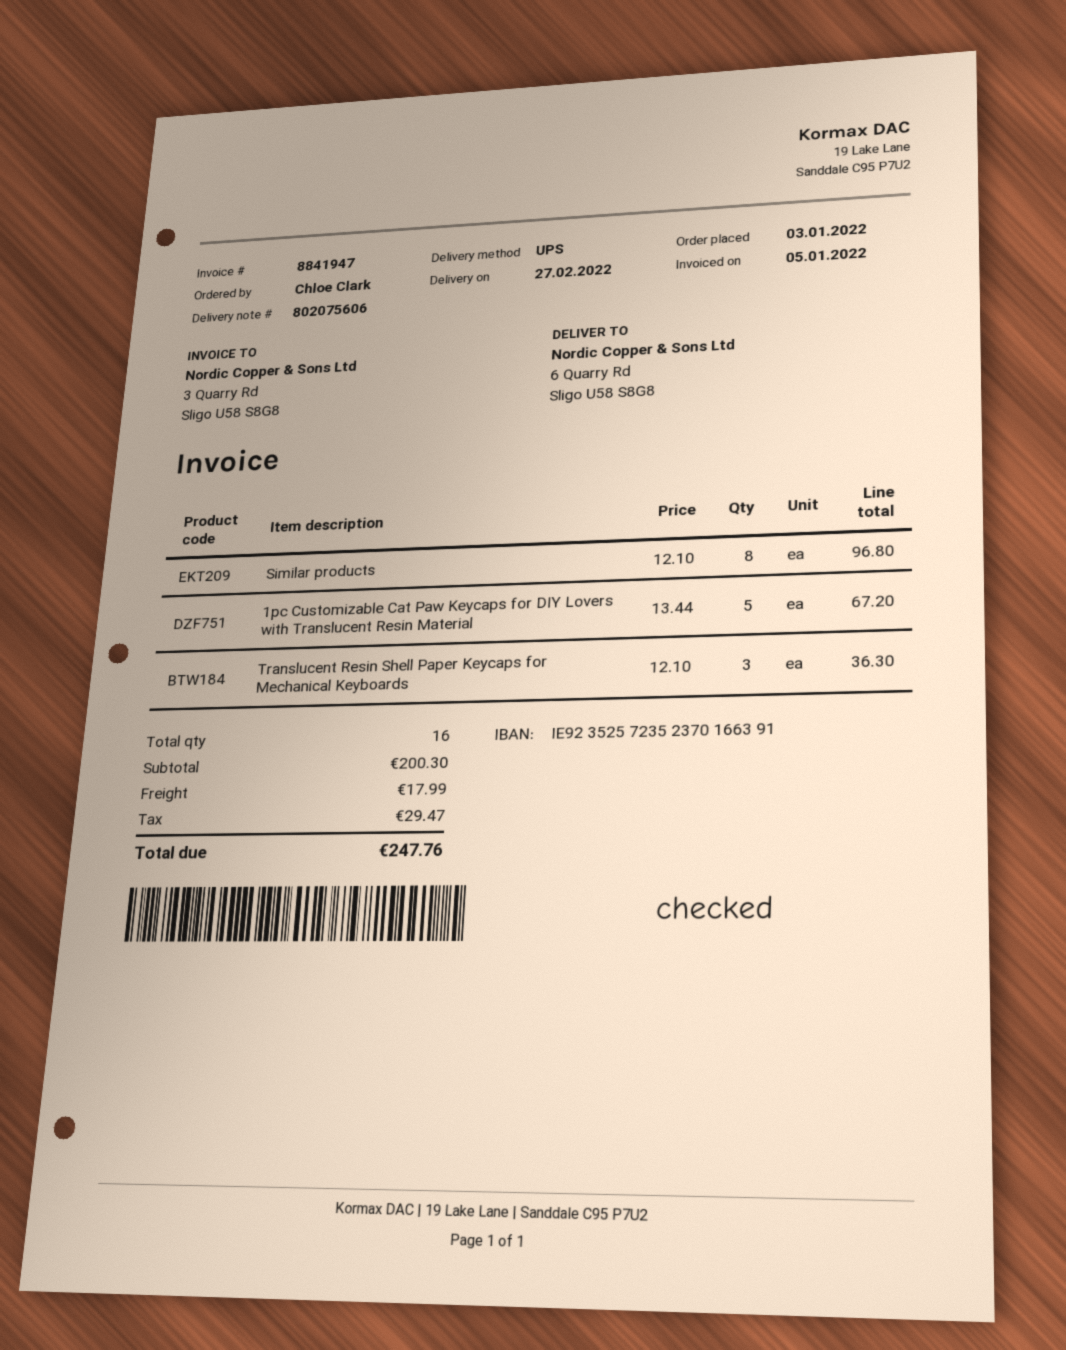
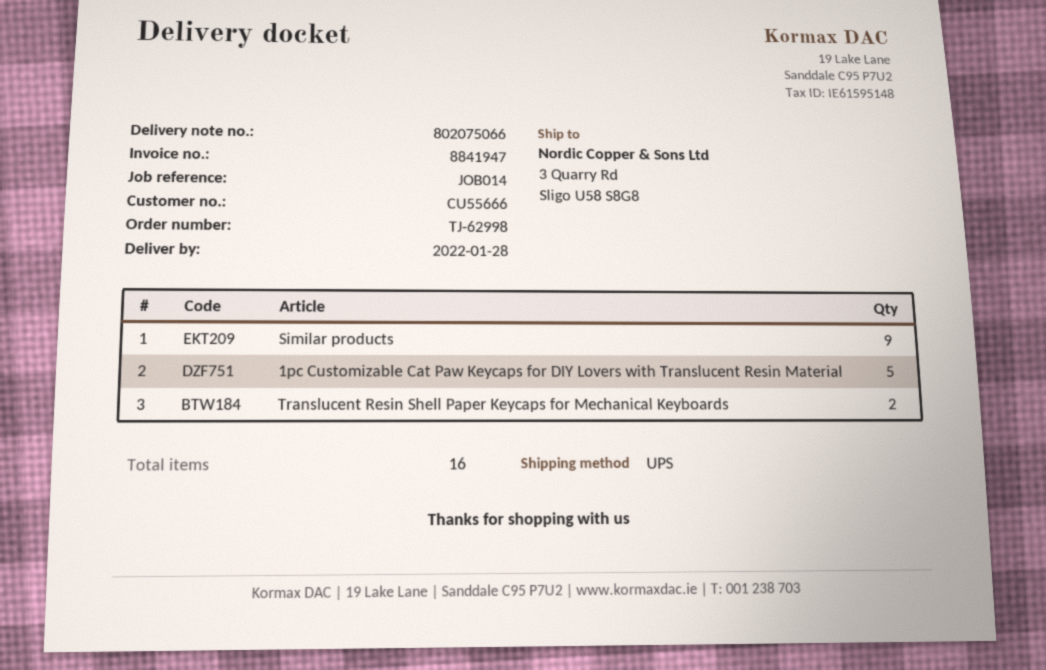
delivery note number: 802075606 -> 802075066
delivery date: 2022-02-27 -> 2022-01-28
ship to: 6 Quarry Rd, Sligo U58 S8G8 -> 3 Quarry Rd, Sligo U58 S8G8
Similar products: 8 -> 9
Translucent Resin Shell Paper Keycaps for Mechanical Keyboards: 3 -> 2

